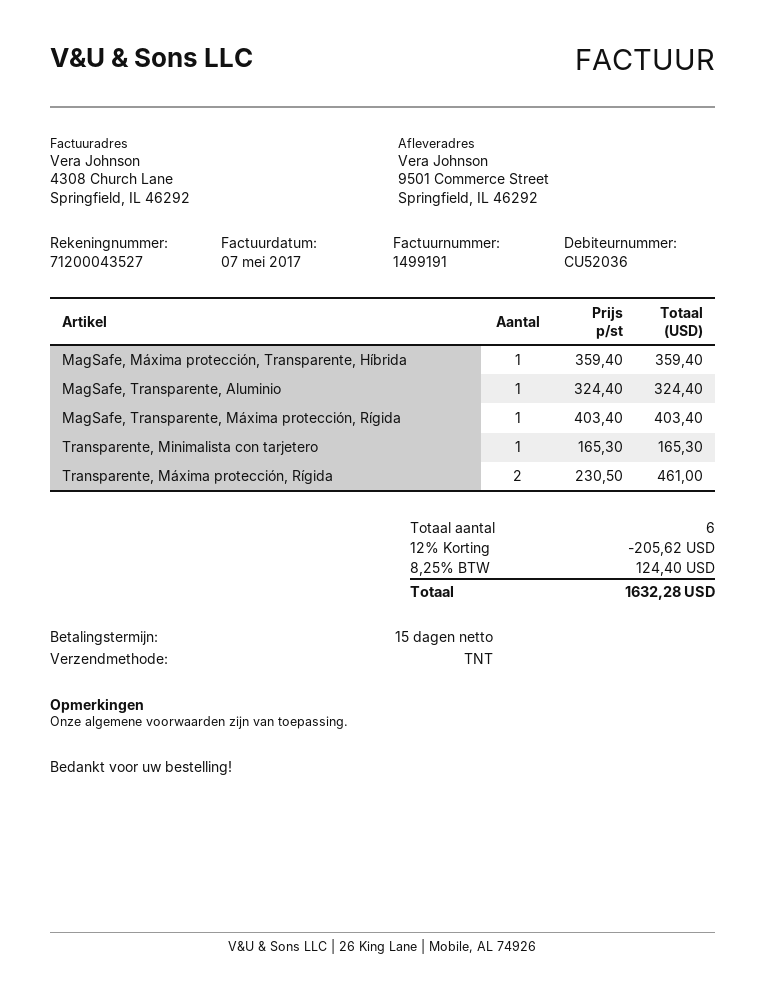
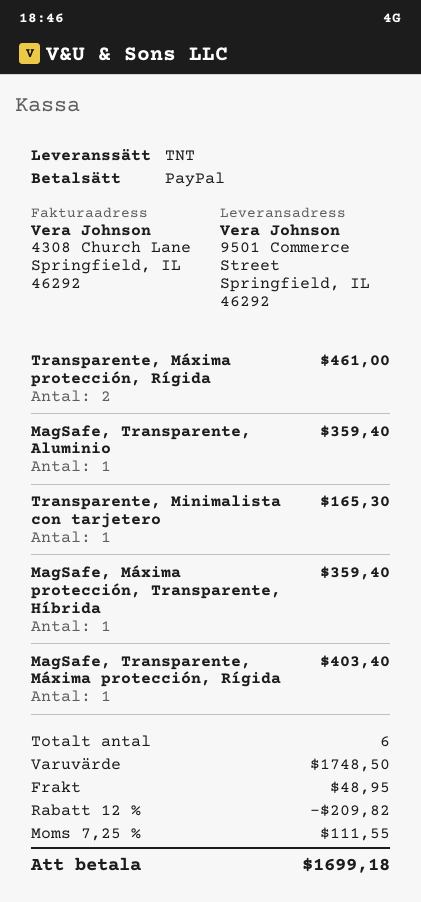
MagSafe, Transparente, Aluminio: 1 for 324.40 -> 1 for 359.40
discount: 12% = 205.62 -> 12% = 209.82
shipping: none -> 48.95
tax: 8.25% = 124.40 -> 7.25% = 111.55
total: 1632.28 -> 1699.18

